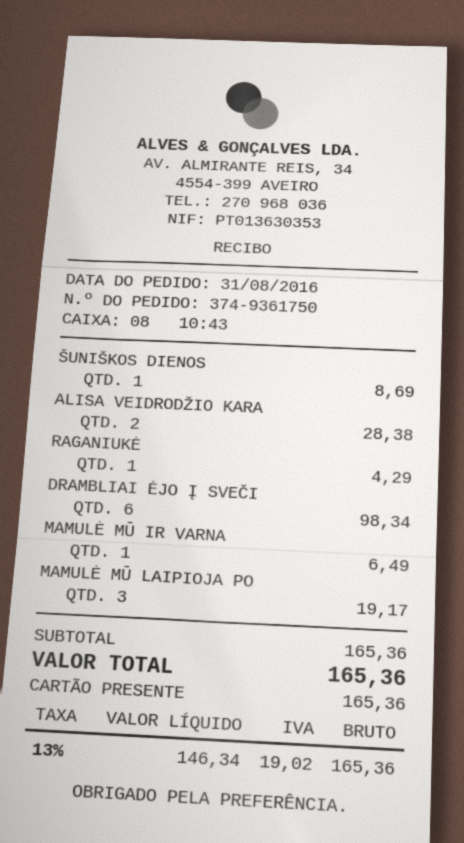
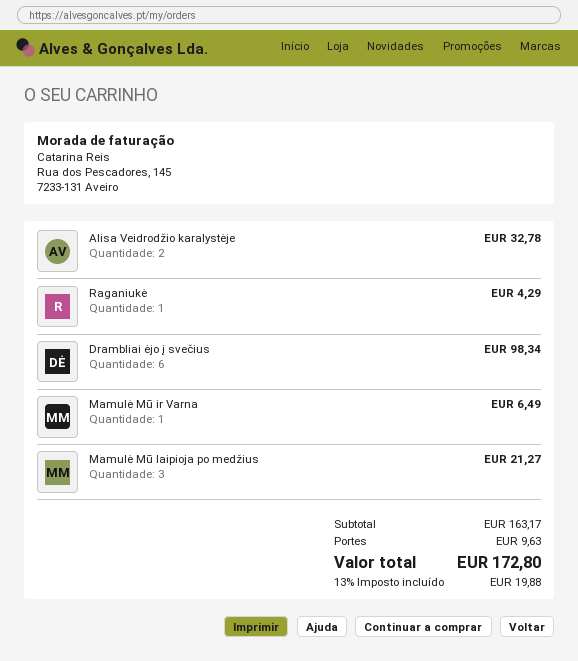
ŠUNIŠKOS DIENOS: 1 for 8.69 -> none
ALISA VEIDRODŽIO KARA: 2 for 28.38 -> 2 for 32.78
MAMULĖ MŪ LAIPIOJA PO: 3 for 19.17 -> 3 for 21.27
subtotal: 165.36 -> 163.17
shipping: none -> 9.63
tax: 13% = 19.02 -> 13% = 19.88
total: 165.36 -> 172.80

